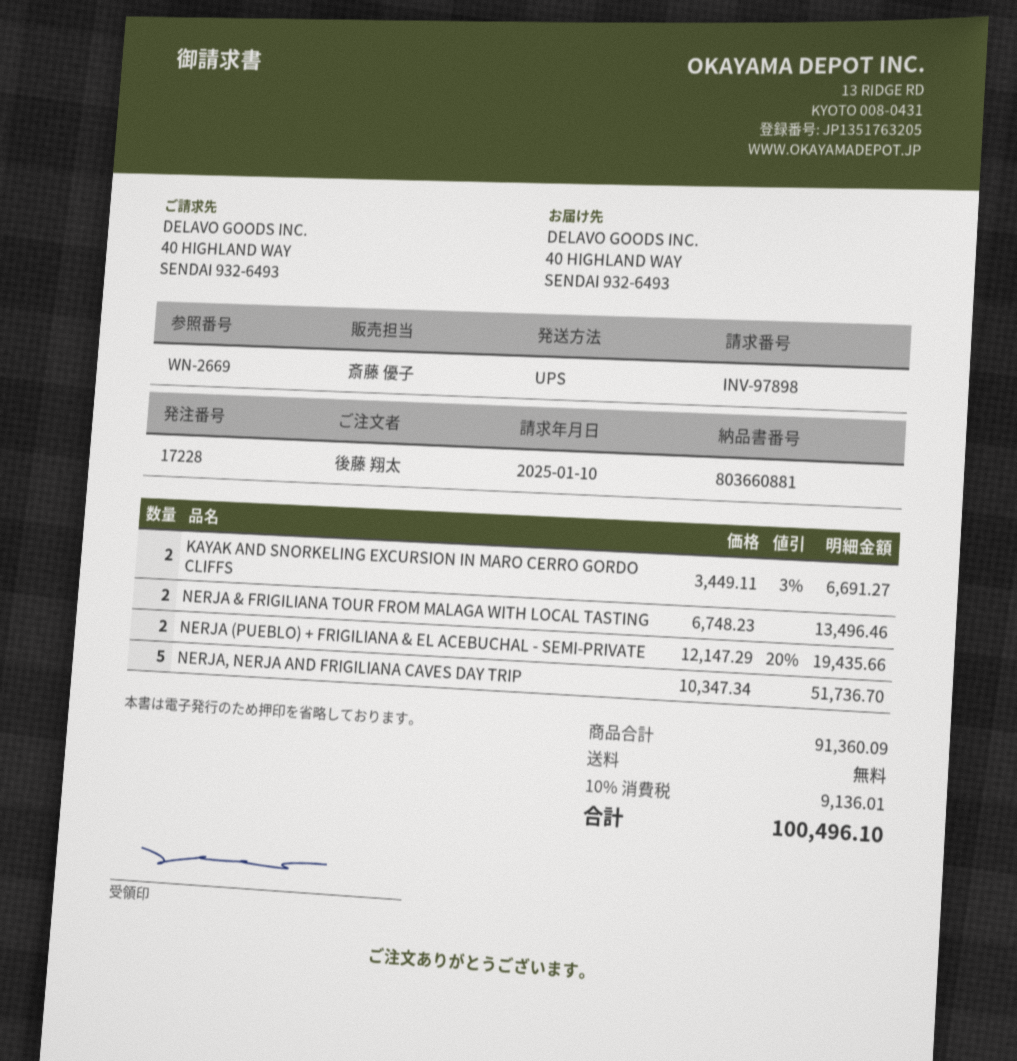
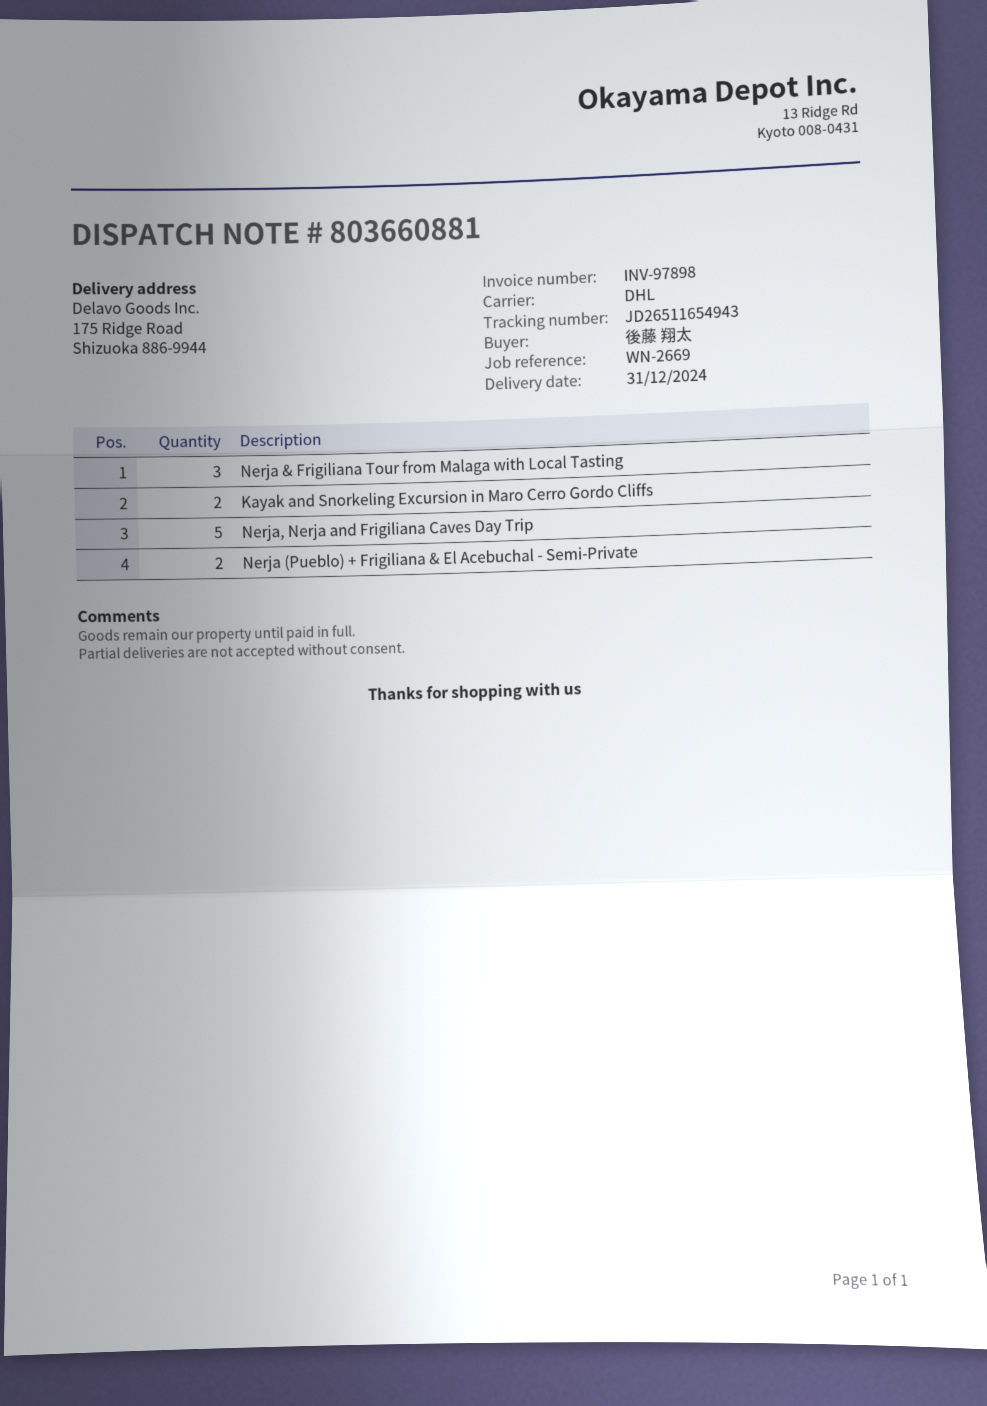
shipping method: UPS -> DHL
ship to: 40 HIGHLAND WAY, SENDAI 932-6493 -> 175 Ridge Road, Shizuoka 886-9944
NERJA & FRIGILIANA TOUR FROM MALAGA WITH LOCAL TASTING: 2 -> 3

